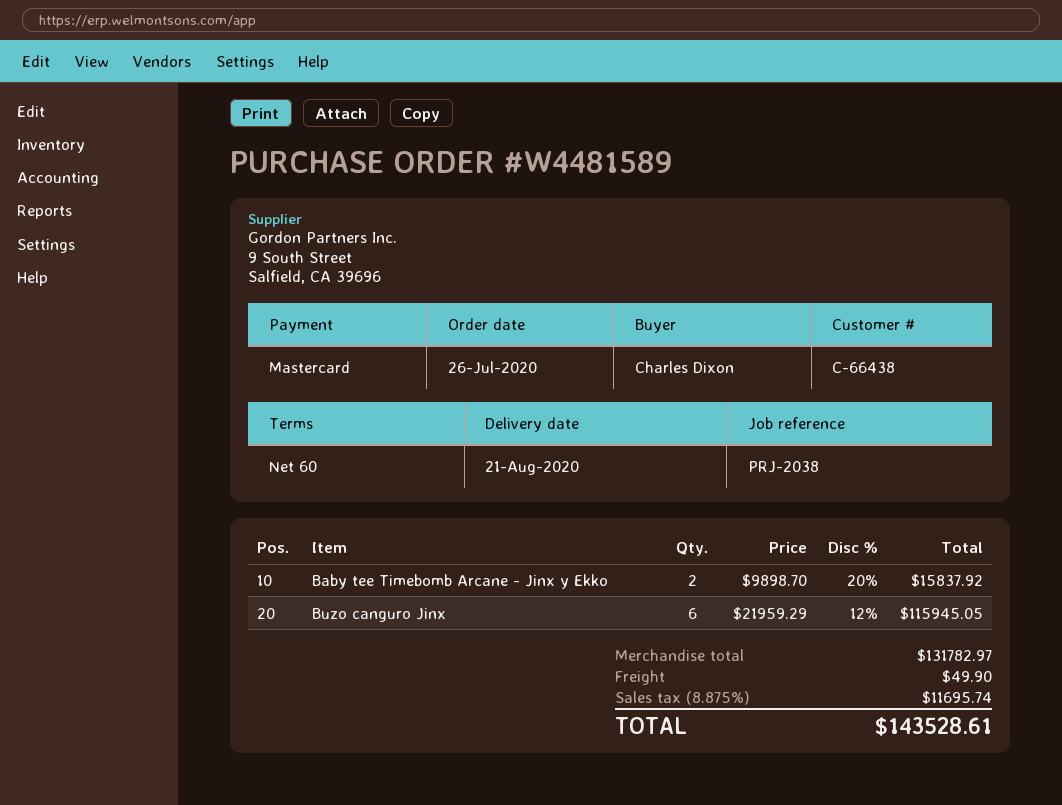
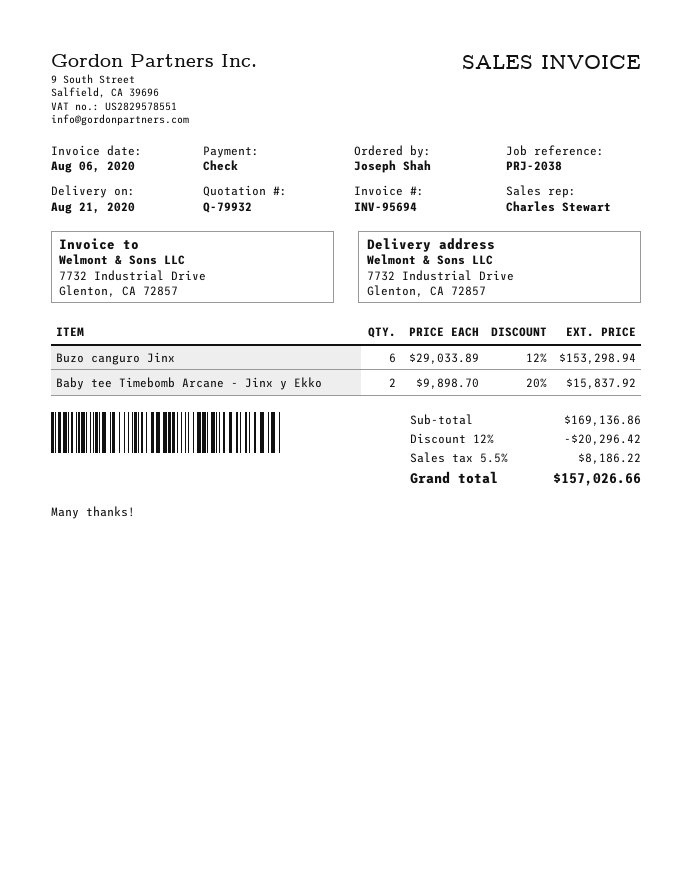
ordered by: Charles Dixon -> Joseph Shah
payment method: Mastercard -> cheque
Buzo canguro Jinx: 6 x 21959.29 - 12% = 115945.05 -> 6 x 29033.89 - 12% = 153298.94
subtotal: 131782.97 -> 169136.86
discount: none -> 12% = 20296.42
shipping: 49.90 -> none
tax: 8.875% = 11695.74 -> 5.5% = 8186.22
total: 143528.61 -> 157026.66

